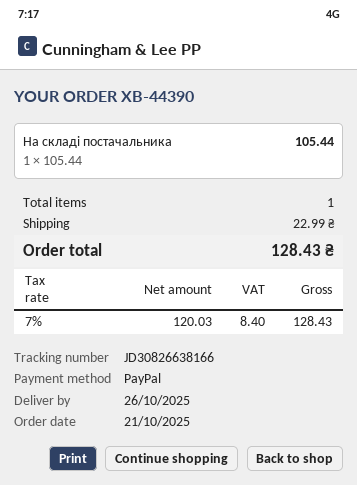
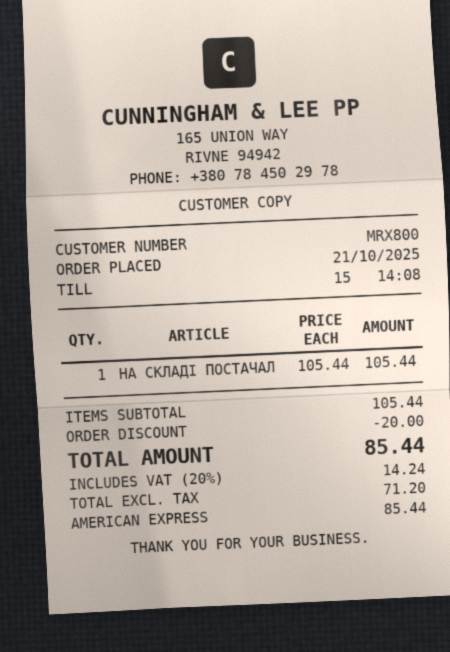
payment method: PayPal -> American Express
discount: none -> 20.00
shipping: 22.99 -> none
net: 120.03 -> 71.20
tax: 7% = 8.40 -> 20% = 14.24
total: 128.43 -> 85.44

